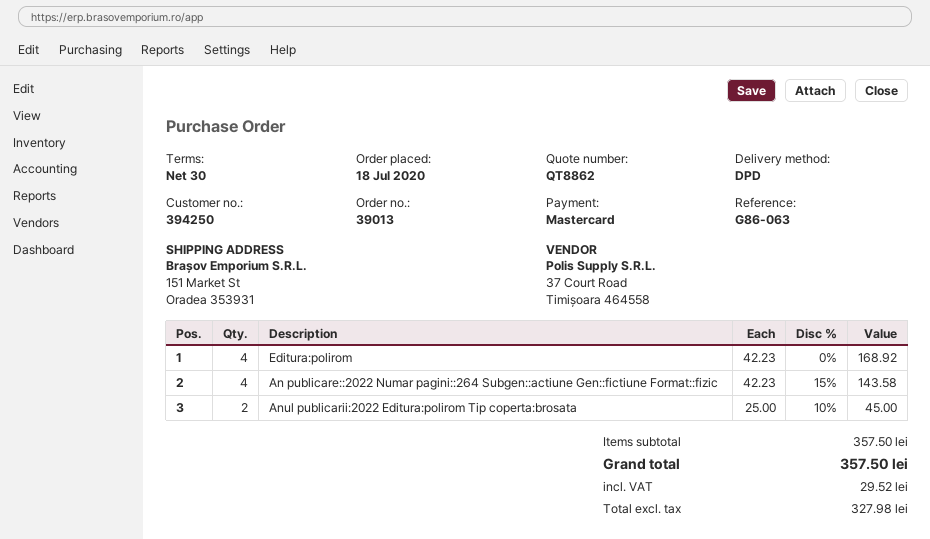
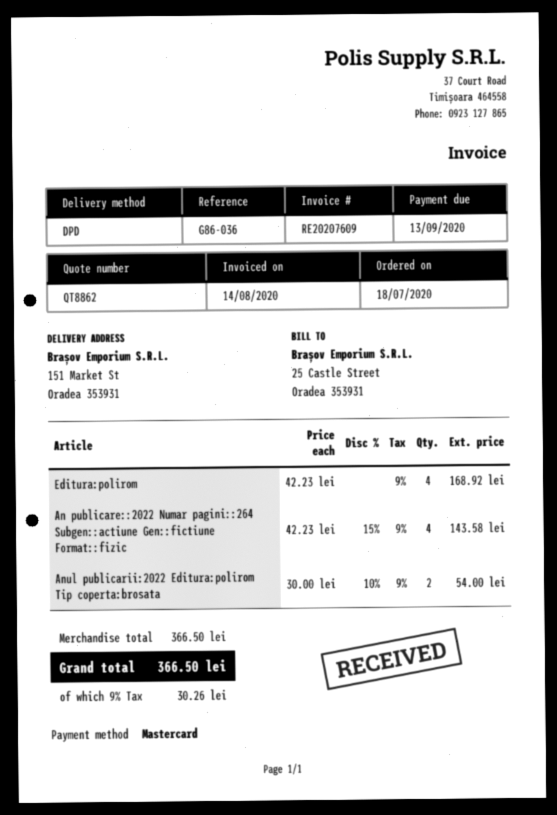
reference: G86-063 -> G86-036
Anul publicarii:2022 Editura:polirom Tip coperta:brosata: 2 x 25.00 - 10% = 45.00 -> 2 x 30.00 - 10% = 54.00
subtotal: 357.50 -> 366.50
tax: 29.52 -> 30.26
total: 357.50 -> 366.50

